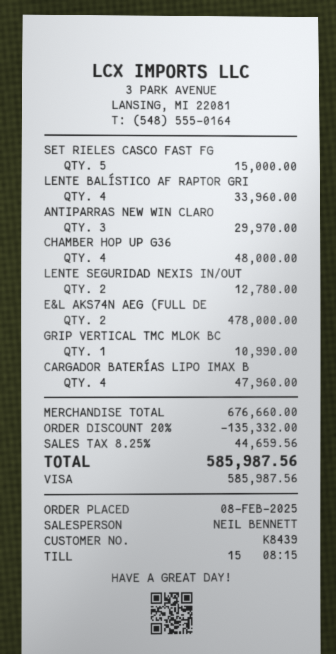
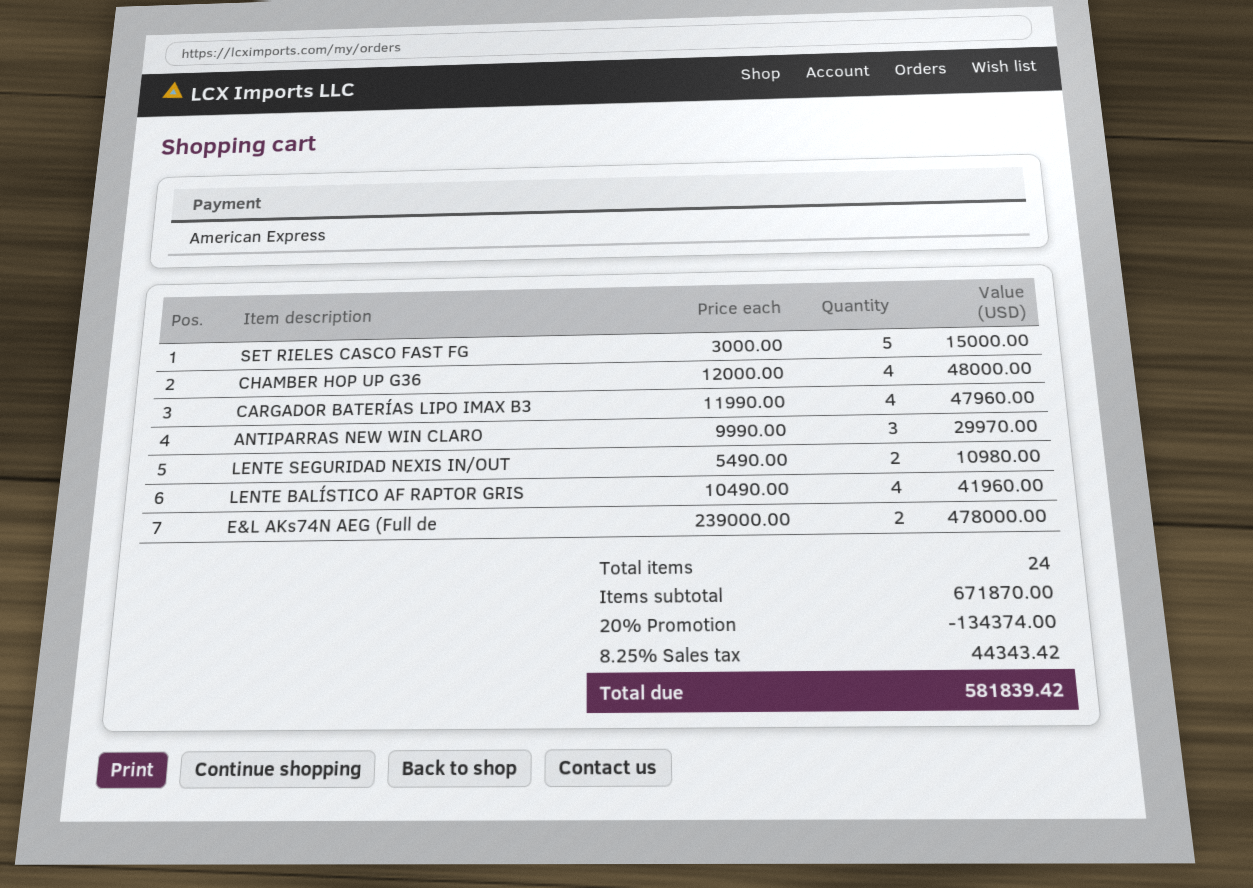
payment method: Visa -> American Express
LENTE BALÍSTICO AF RAPTOR GRI: 4 for 33960.00 -> 4 for 41960.00
LENTE SEGURIDAD NEXIS IN/OUT: 2 for 12780.00 -> 2 for 10980.00
GRIP VERTICAL TMC MLOK BC: 1 for 10990.00 -> none
subtotal: 676660.00 -> 671870.00
discount: 20% = 135332.00 -> 20% = 134374.00
tax: 8.25% = 44659.56 -> 8.25% = 44343.42
total: 585987.56 -> 581839.42

